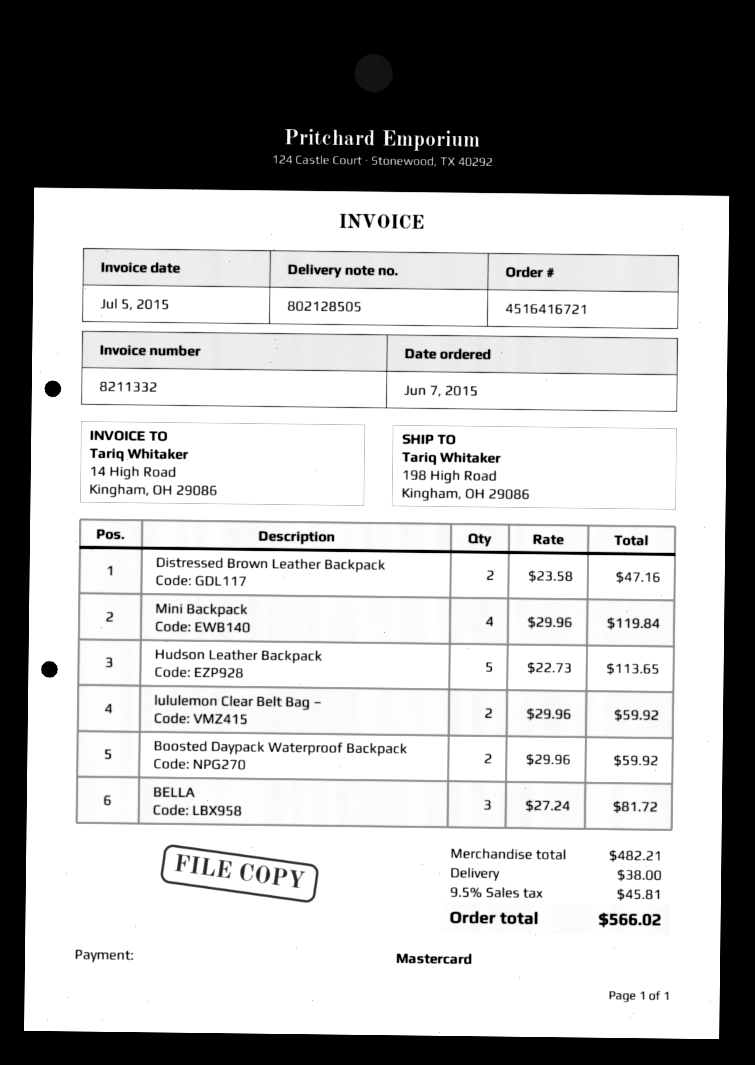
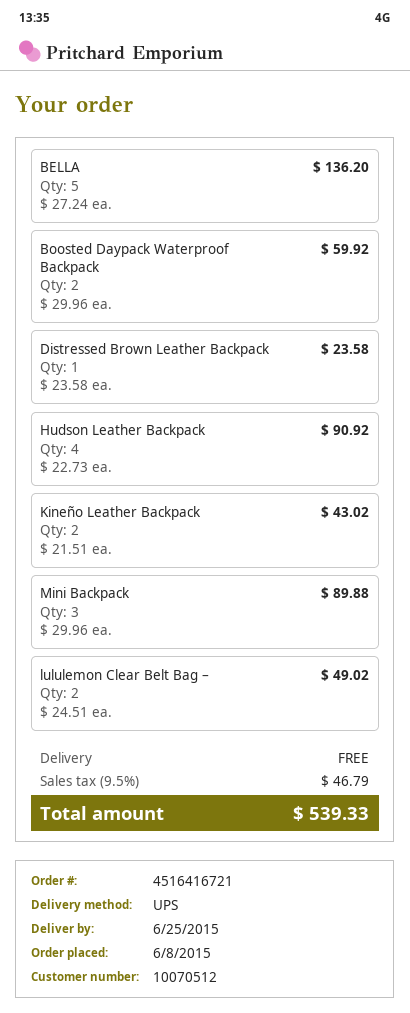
order date: 2015-06-07 -> 2015-06-08
Distressed Brown Leather Backpack: 2 x 23.58 = 47.16 -> 1 x 23.58 = 23.58
Mini Backpack: 4 x 29.96 = 119.84 -> 3 x 29.96 = 89.88
Hudson Leather Backpack: 5 x 22.73 = 113.65 -> 4 x 22.73 = 90.92
lululemon Clear Belt Bag –: 2 x 29.96 = 59.92 -> 2 x 24.51 = 49.02
BELLA: 3 x 27.24 = 81.72 -> 5 x 27.24 = 136.20
Kineño Leather Backpack: none -> 2 x 21.51 = 43.02
shipping: 38.00 -> 0.00
tax: 9.5% = 45.81 -> 9.5% = 46.79
total: 566.02 -> 539.33

